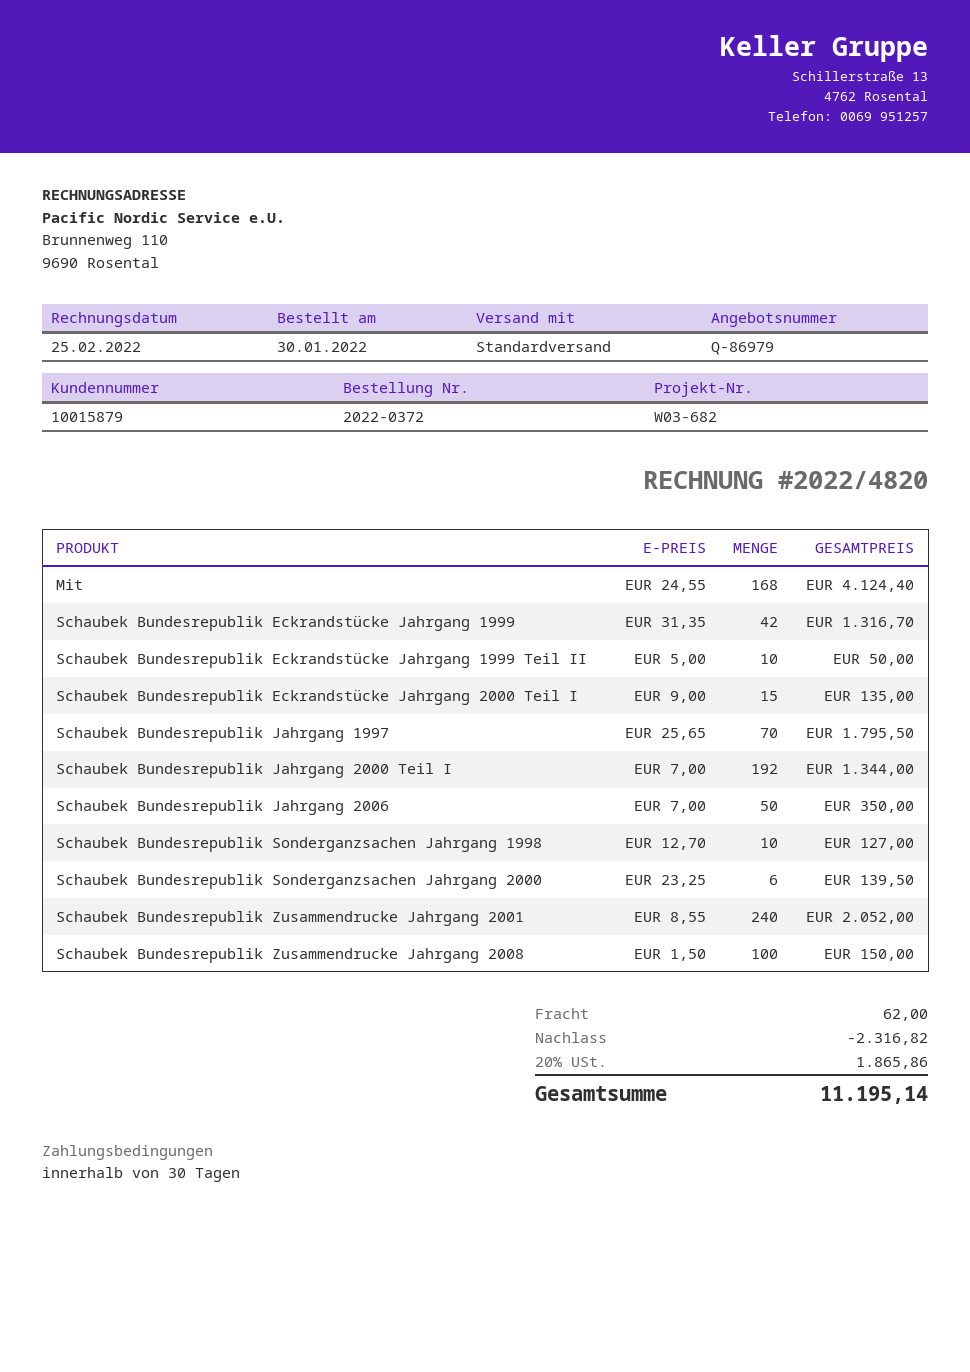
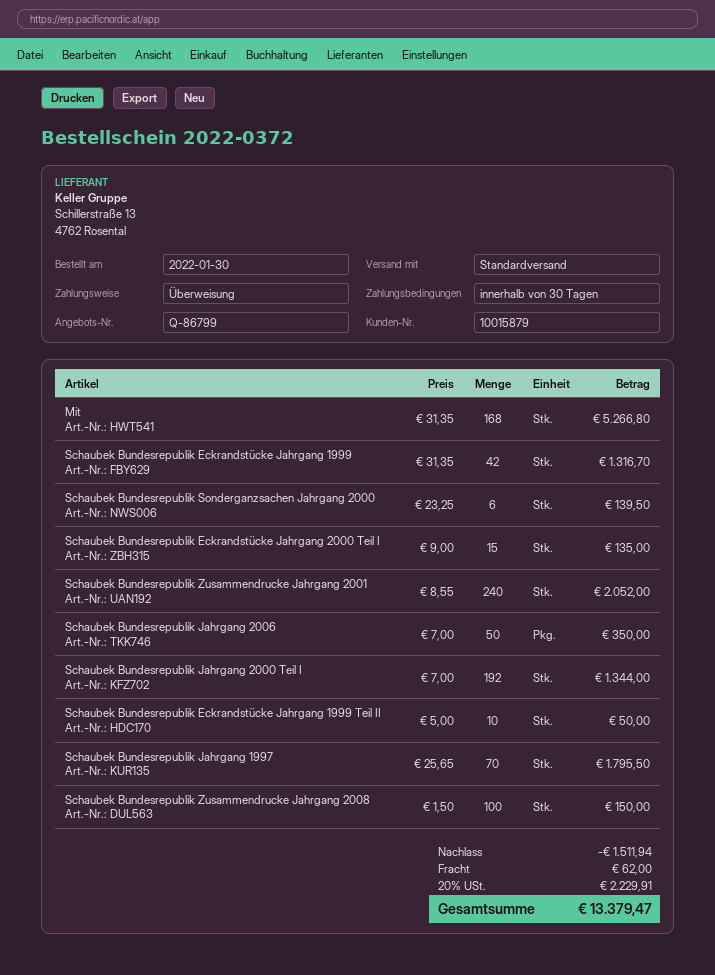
quote number: Q-86979 -> Q-86799
Mit: 168 x 24.55 = 4124.40 -> 168 x 31.35 = 5266.80
Schaubek Bundesrepublik Sonderganzsachen Jahrgang 1998: 10 x 12.70 = 127.00 -> none
discount: 2316.82 -> 1511.94
tax: 20% = 1865.86 -> 20% = 2229.91
total: 11195.14 -> 13379.47

